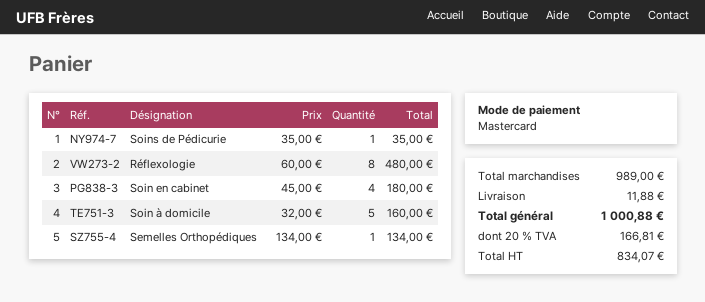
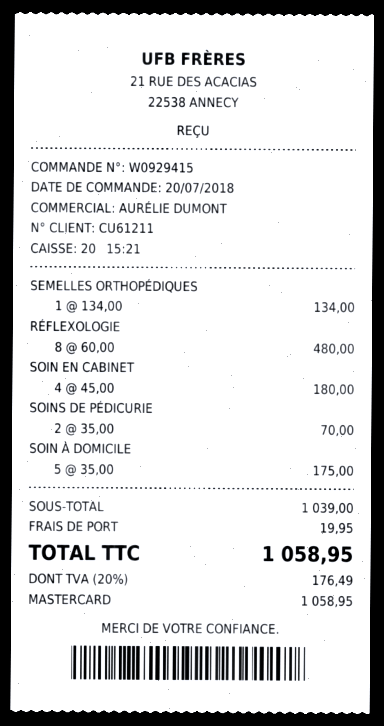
Soins de Pédicurie: 1 x 35.00 = 35.00 -> 2 x 35.00 = 70.00
Soin à domicile: 5 x 32.00 = 160.00 -> 5 x 35.00 = 175.00
subtotal: 989.00 -> 1039.00
shipping: 11.88 -> 19.95
tax: 20% = 166.81 -> 20% = 176.49
total: 1000.88 -> 1058.95

